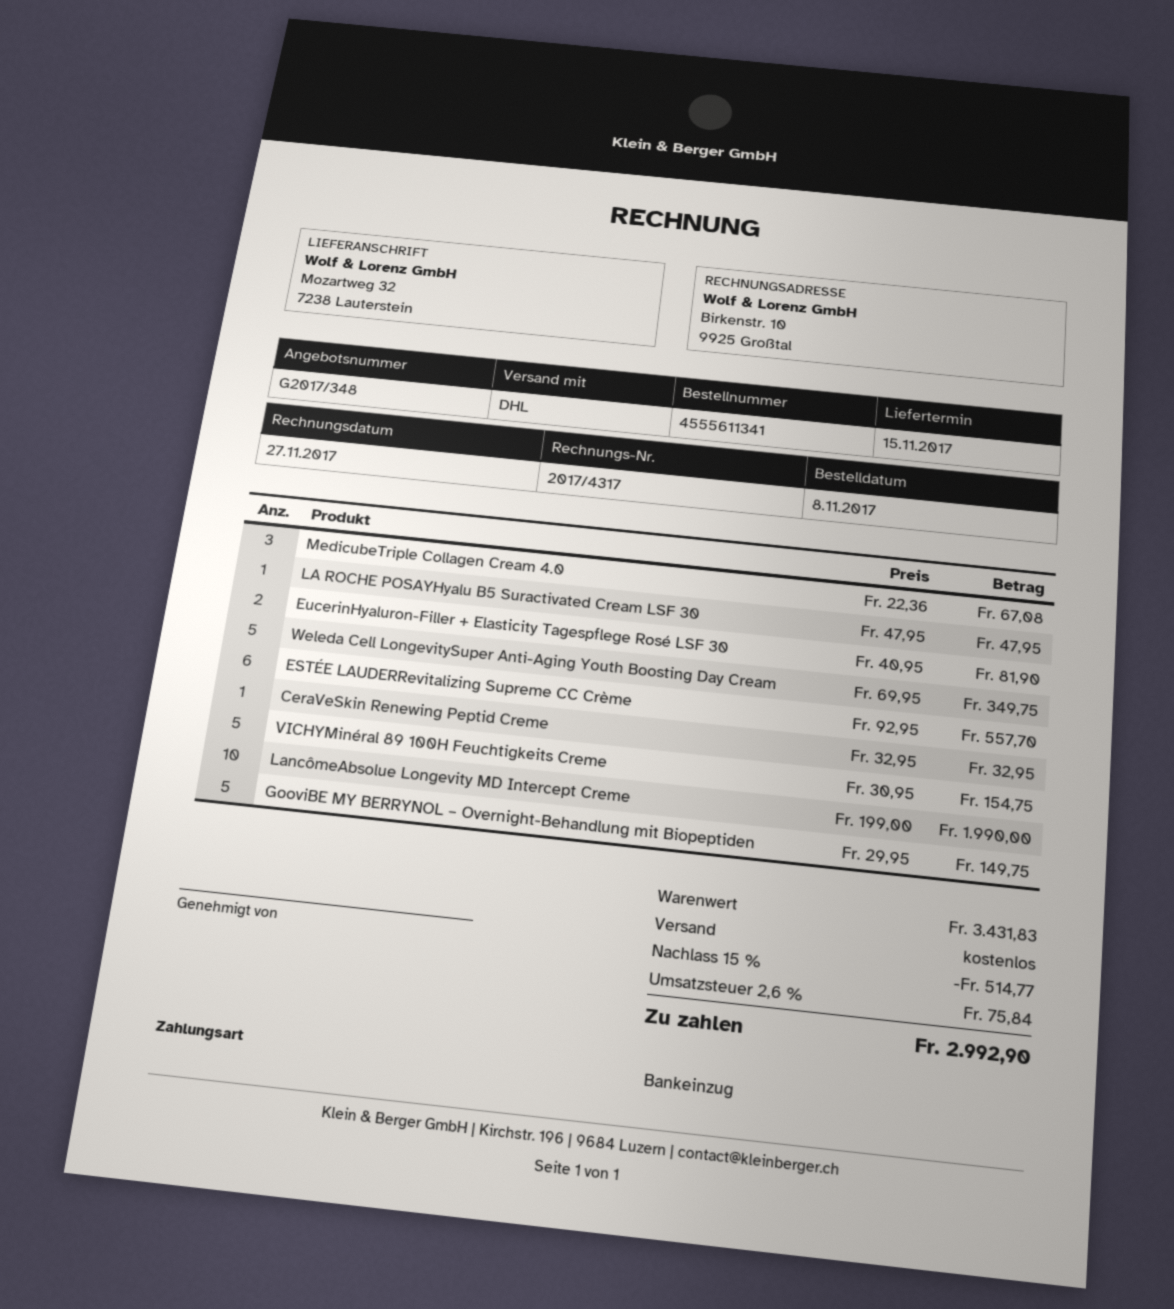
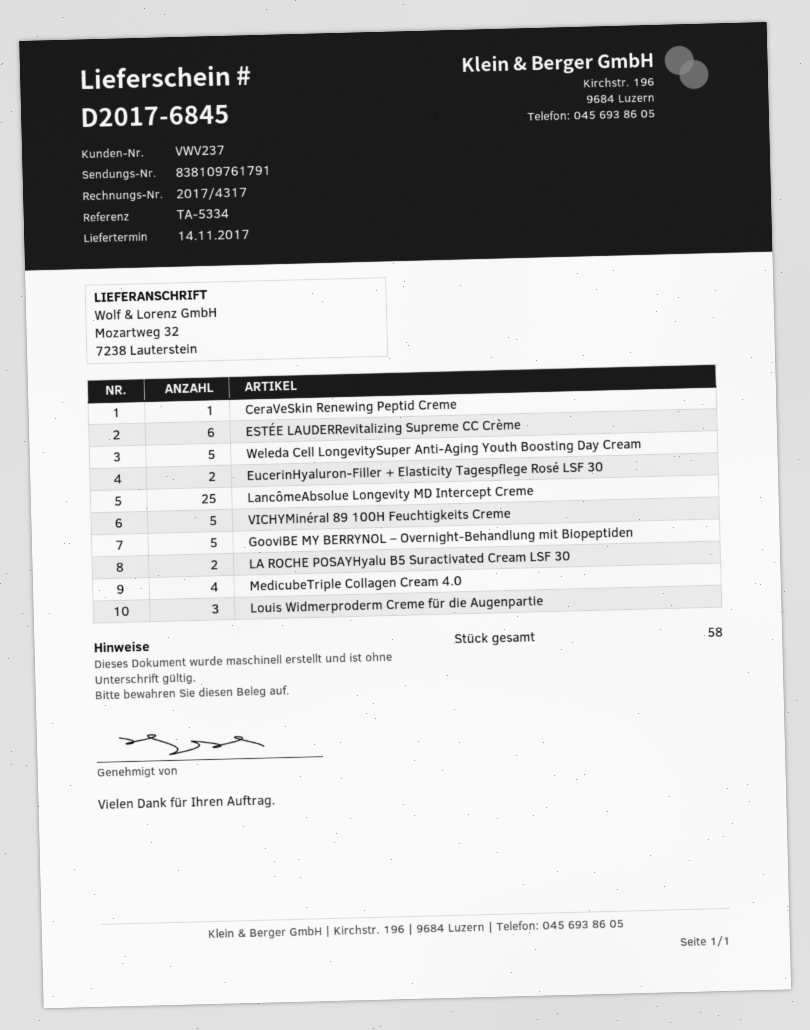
delivery date: 2017-11-15 -> 2017-11-14
MedicubeTriple Collagen Cream 4.0: 3 -> 4
LA ROCHE POSAYHyalu B5 Suractivated Cream LSF 30: 1 -> 2
LancômeAbsolue Longevity MD Intercept Creme: 10 -> 25
Louis Widmerproderm Creme für die Augenpartie: none -> 3

